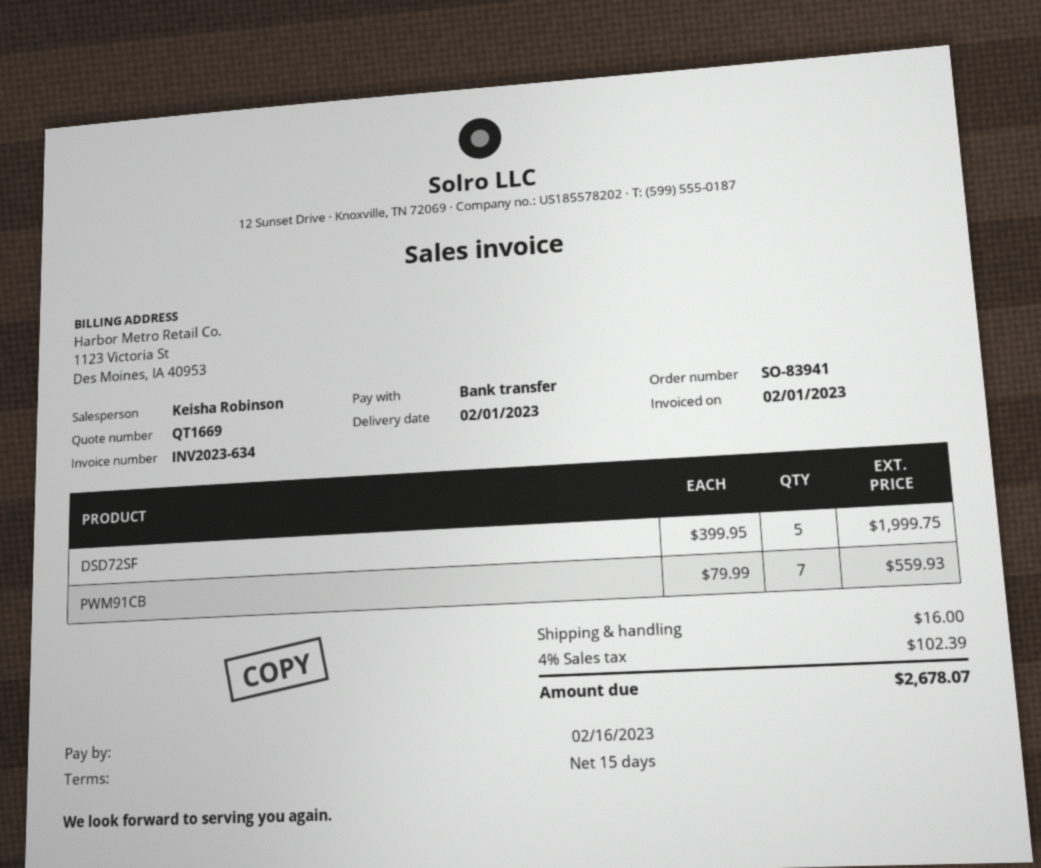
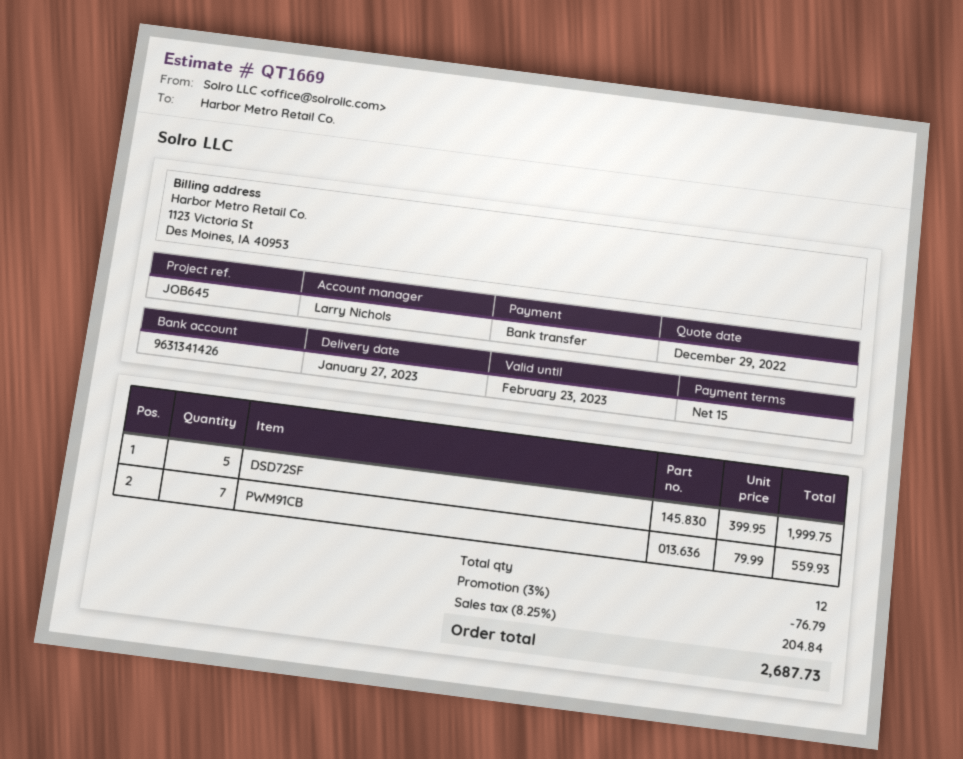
delivery date: 2023-02-01 -> 2023-01-27
sales rep: Keisha Robinson -> Larry Nichols
discount: none -> 3% = 76.79
shipping: 16.00 -> none
tax: 4% = 102.39 -> 8.25% = 204.84
total: 2678.07 -> 2687.73

